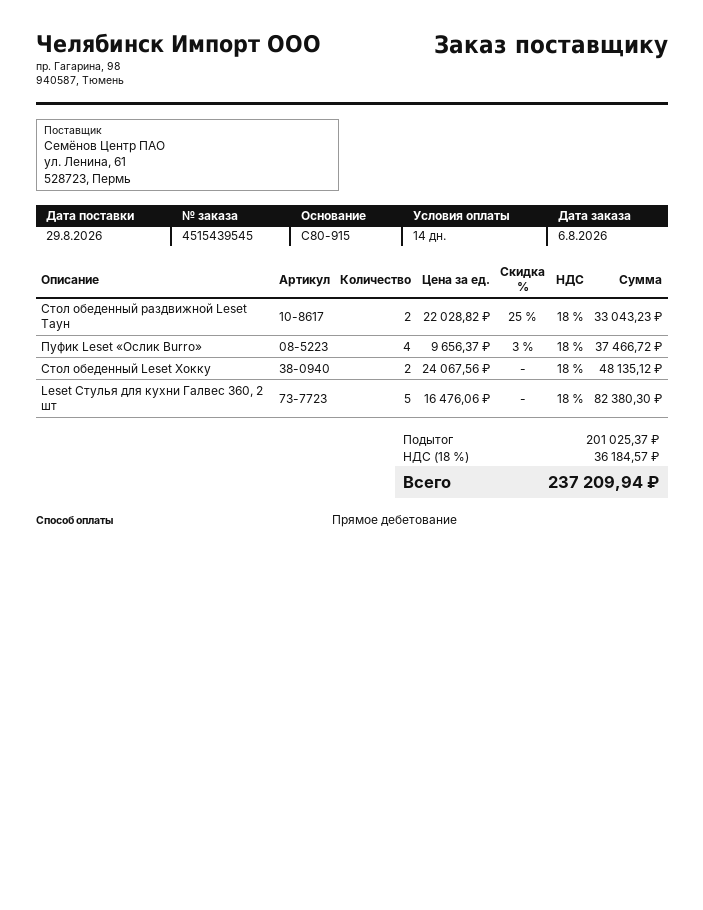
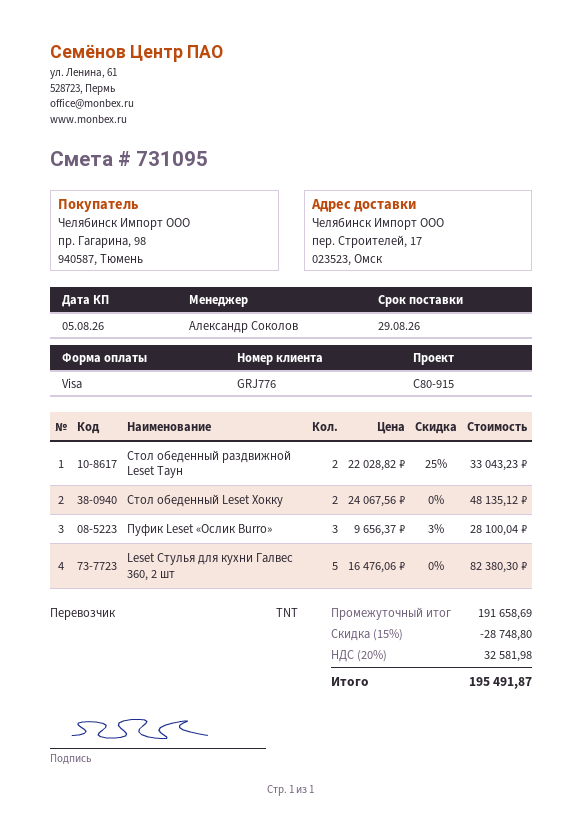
payment method: direct debit -> Visa
Пуфик Leset «Ослик Burro»: 4 x 9656.37 - 3% = 37466.72 -> 3 x 9656.37 - 3% = 28100.04
subtotal: 201025.37 -> 191658.69
discount: none -> 15% = 28748.80
tax: 18% = 36184.57 -> 20% = 32581.98
total: 237209.94 -> 195491.87

